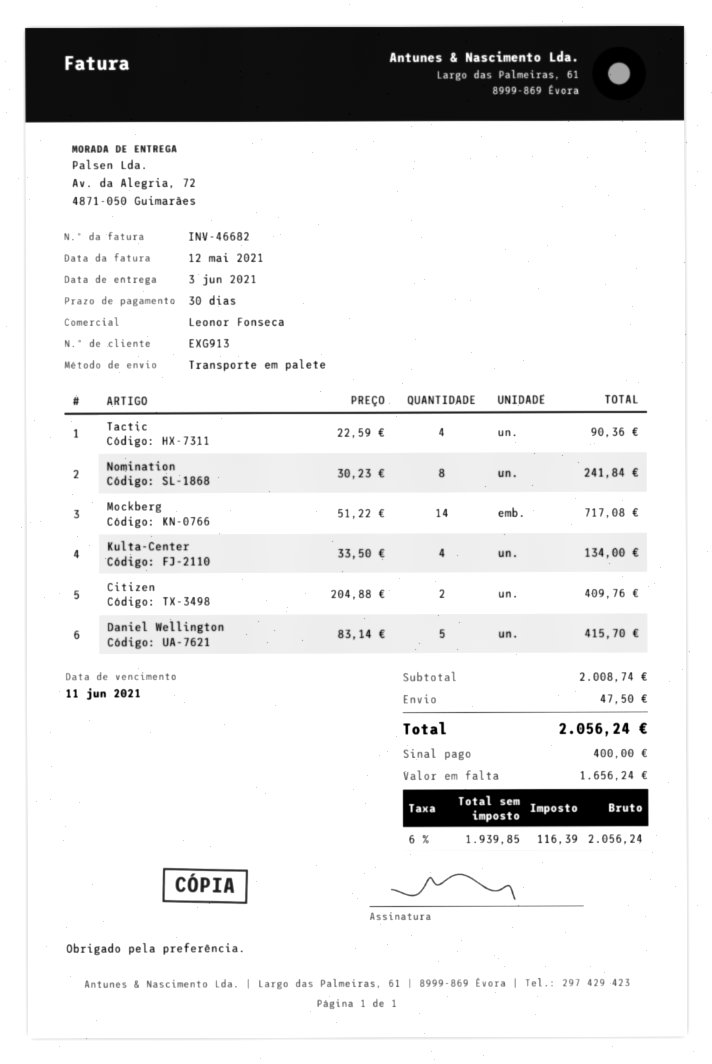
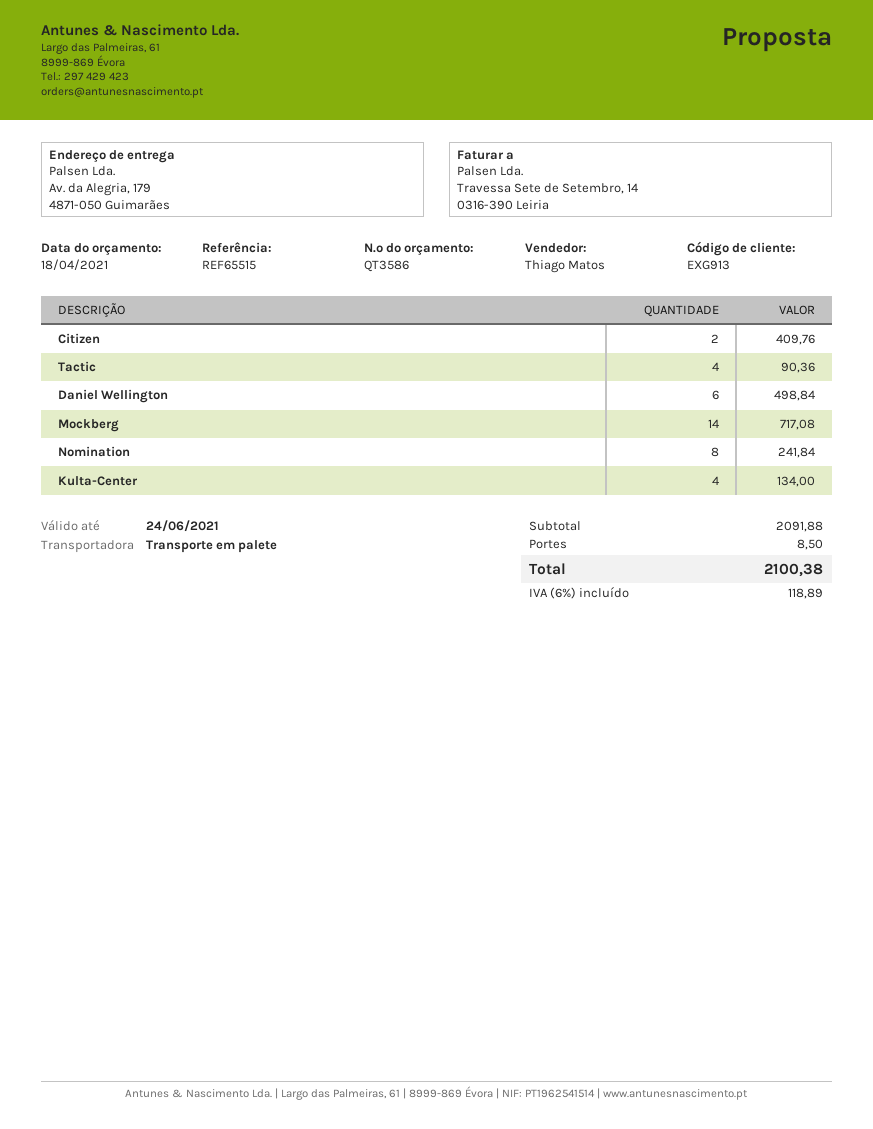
sales rep: Leonor Fonseca -> Thiago Matos
ship to: Av. da Alegria, 72, 4871-050 Guimarães -> Av. da Alegria, 179, 4871-050 Guimarães
Daniel Wellington: 5 for 415.70 -> 6 for 498.84
subtotal: 2008.74 -> 2091.88
shipping: 47.50 -> 8.50
tax: 6% = 116.39 -> 6% = 118.89
total: 2056.24 -> 2100.38

